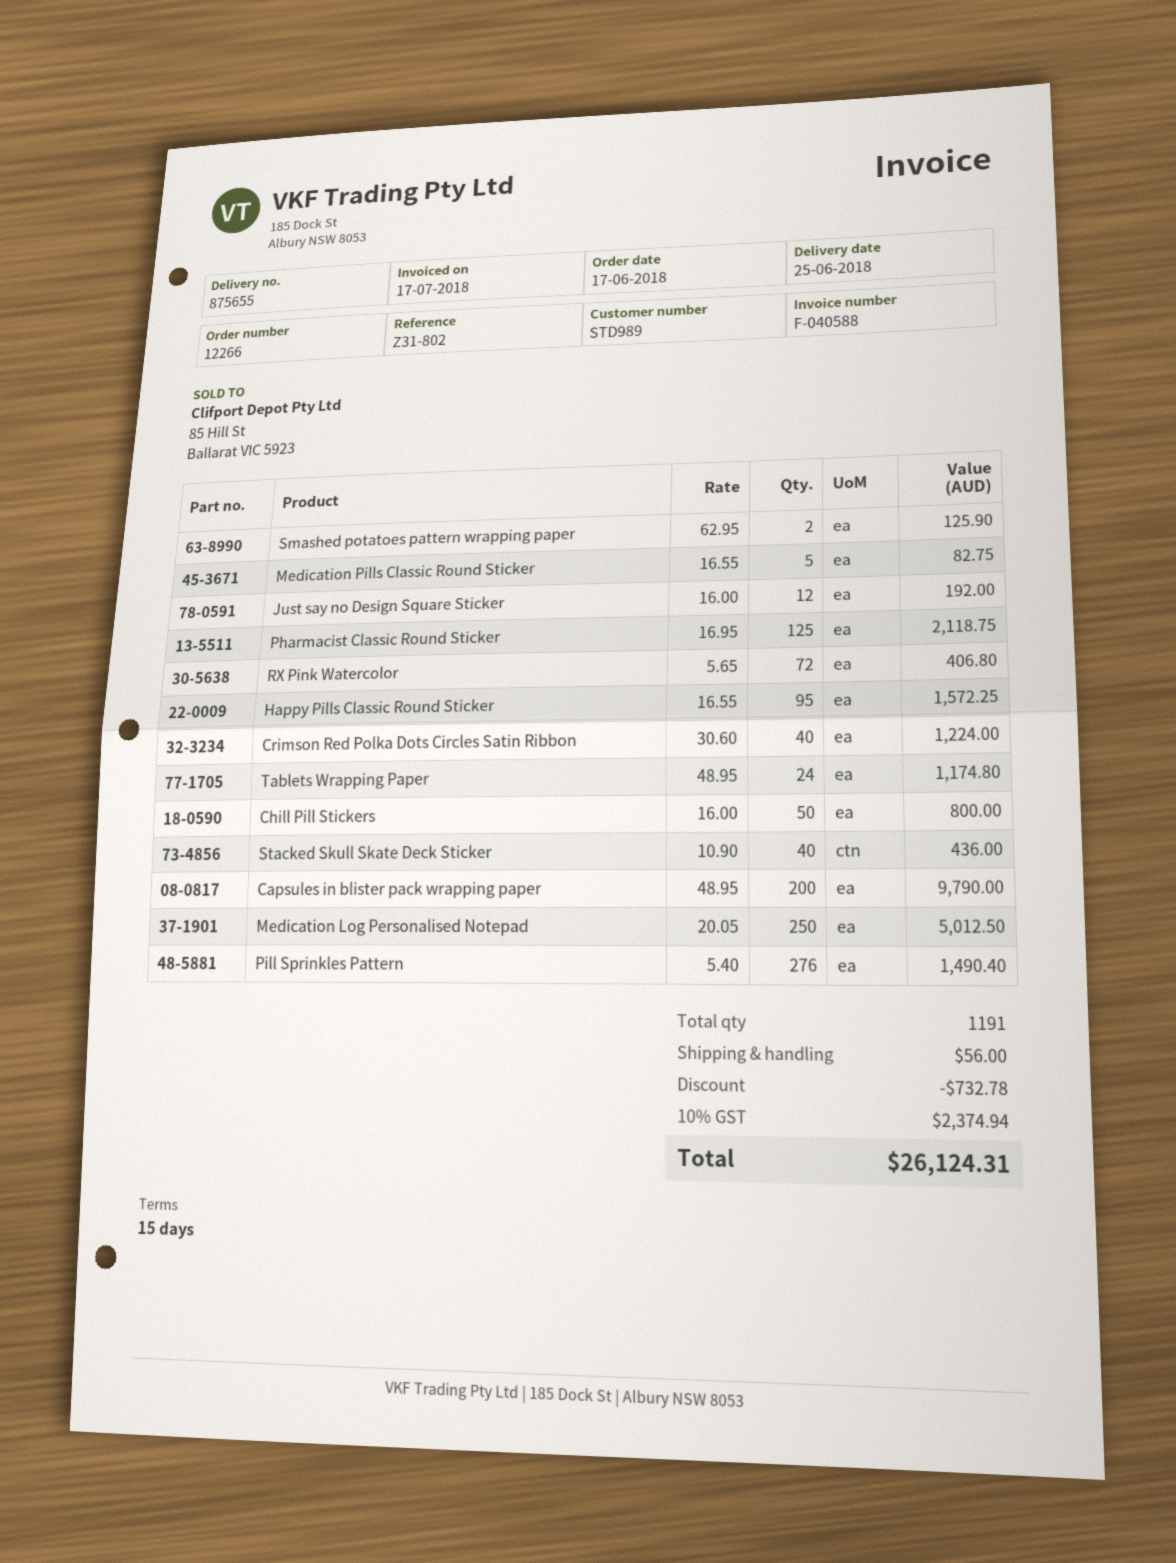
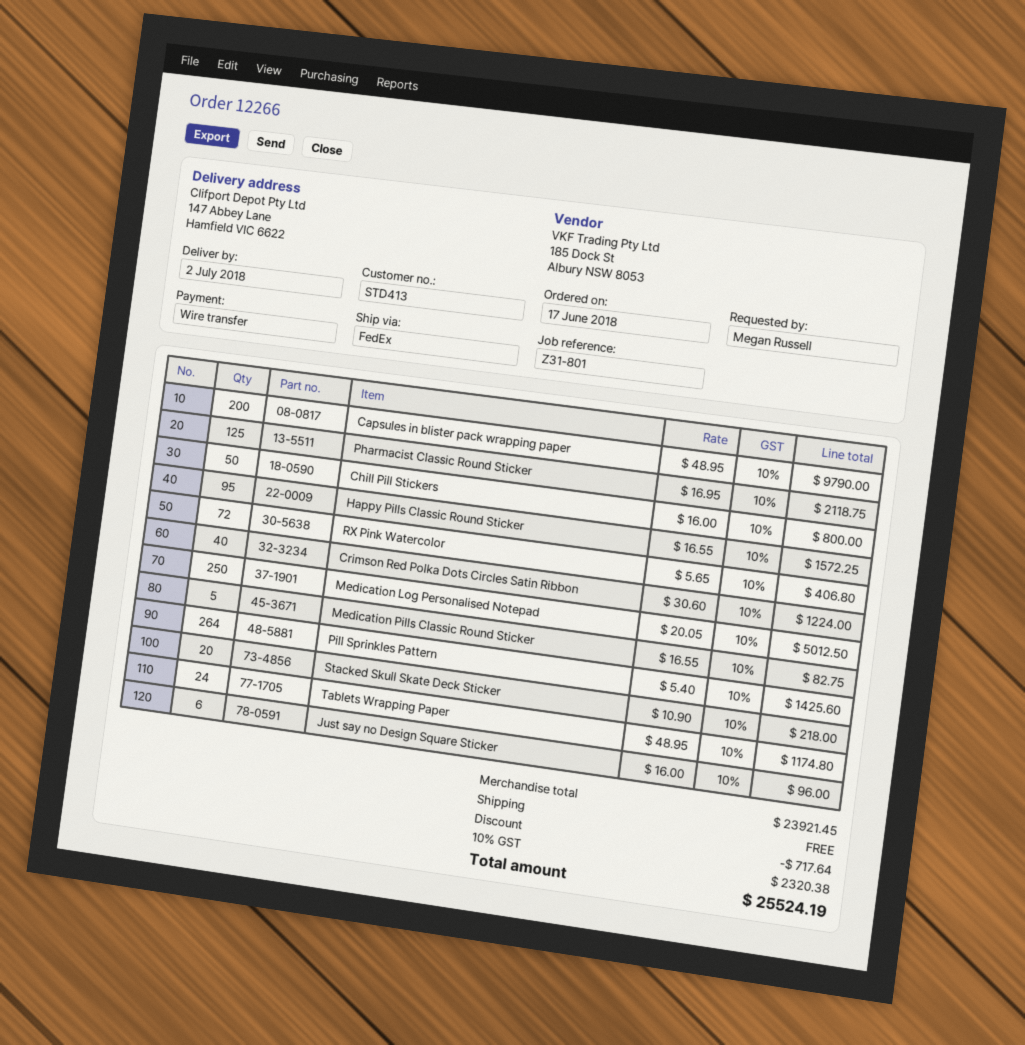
delivery date: 2018-06-25 -> 2018-07-02
customer number: STD989 -> STD413
reference: Z31-802 -> Z31-801
Smashed potatoes pattern wrapping paper: 2 x 62.95 = 125.90 -> none
Just say no Design Square Sticker: 12 x 16.00 = 192.00 -> 6 x 16.00 = 96.00
Stacked Skull Skate Deck Sticker: 40 x 10.90 = 436.00 -> 20 x 10.90 = 218.00
Pill Sprinkles Pattern: 276 x 5.40 = 1490.40 -> 264 x 5.40 = 1425.60
discount: 732.78 -> 717.64
shipping: 56.00 -> 0.00
tax: 10% = 2374.94 -> 10% = 2320.38
total: 26124.31 -> 25524.19

